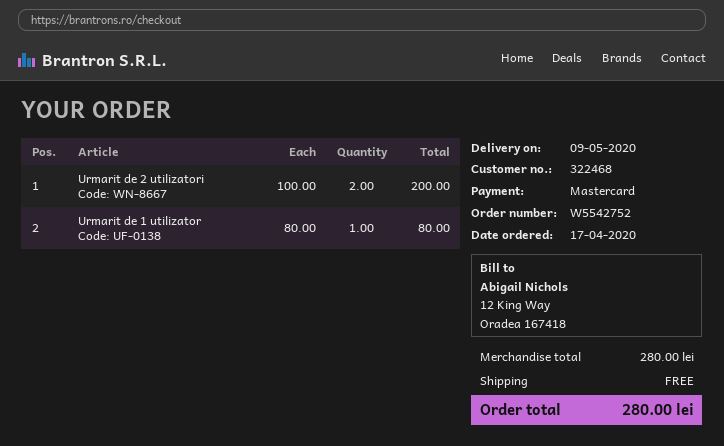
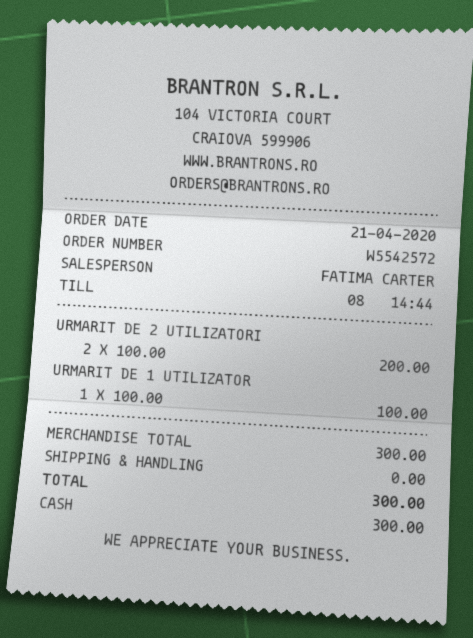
order number: W5542752 -> W5542572
order date: 2020-04-17 -> 2020-04-21
payment method: Mastercard -> cash
Urmarit de 1 utilizator: 1 x 80.00 = 80.00 -> 1 x 100.00 = 100.00
subtotal: 280.00 -> 300.00
total: 280.00 -> 300.00

